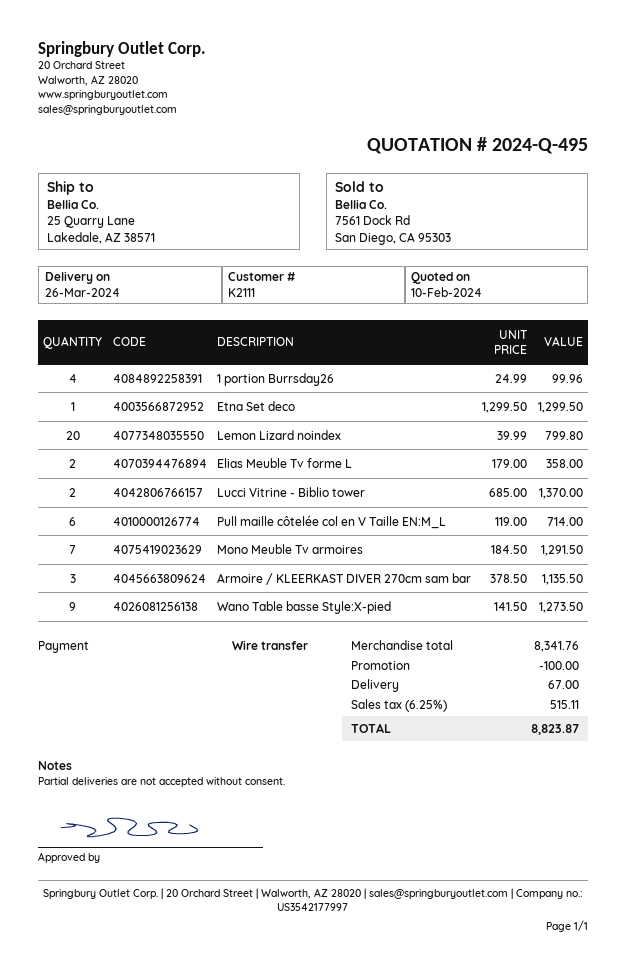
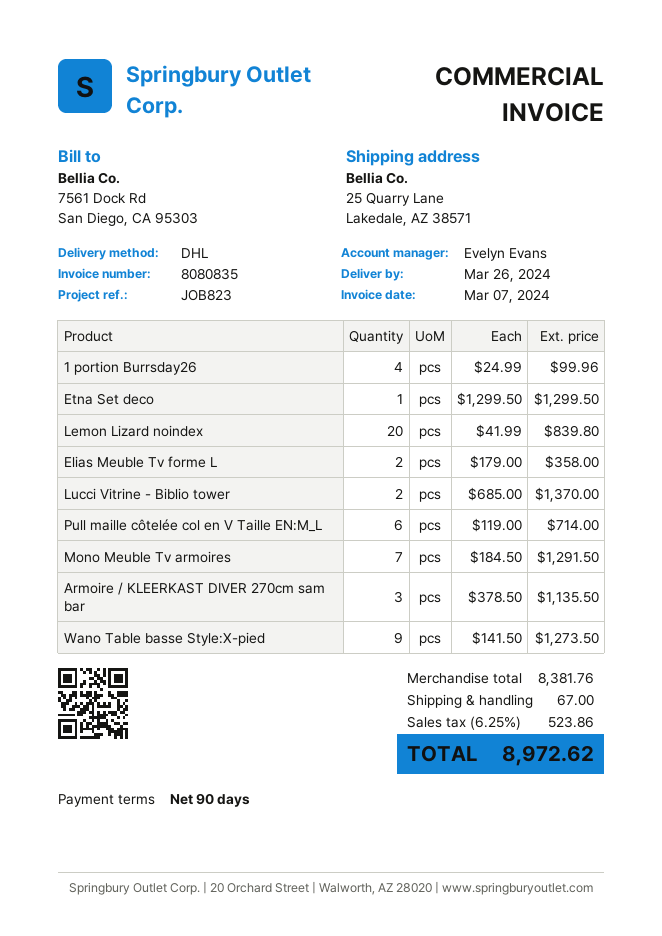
Lemon Lizard noindex: 20 x 39.99 = 799.80 -> 20 x 41.99 = 839.80
subtotal: 8341.76 -> 8381.76
discount: 100.00 -> none
tax: 6.25% = 515.11 -> 6.25% = 523.86
total: 8823.87 -> 8972.62

